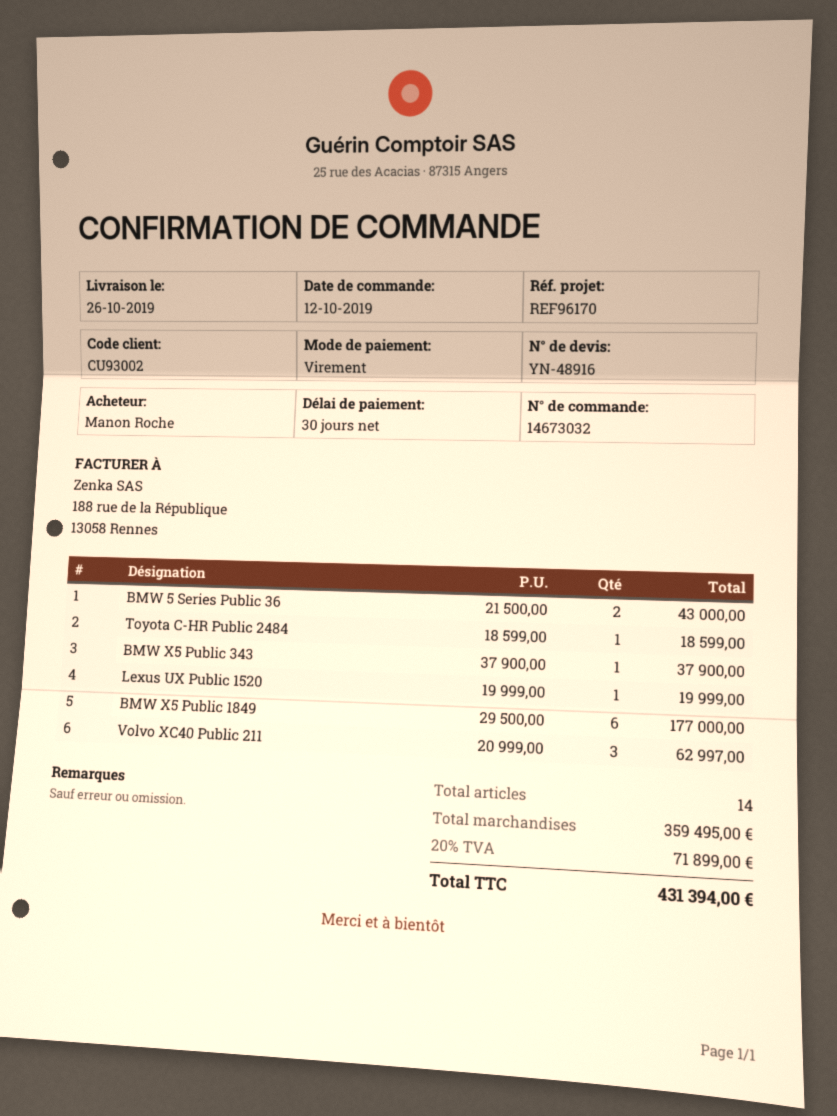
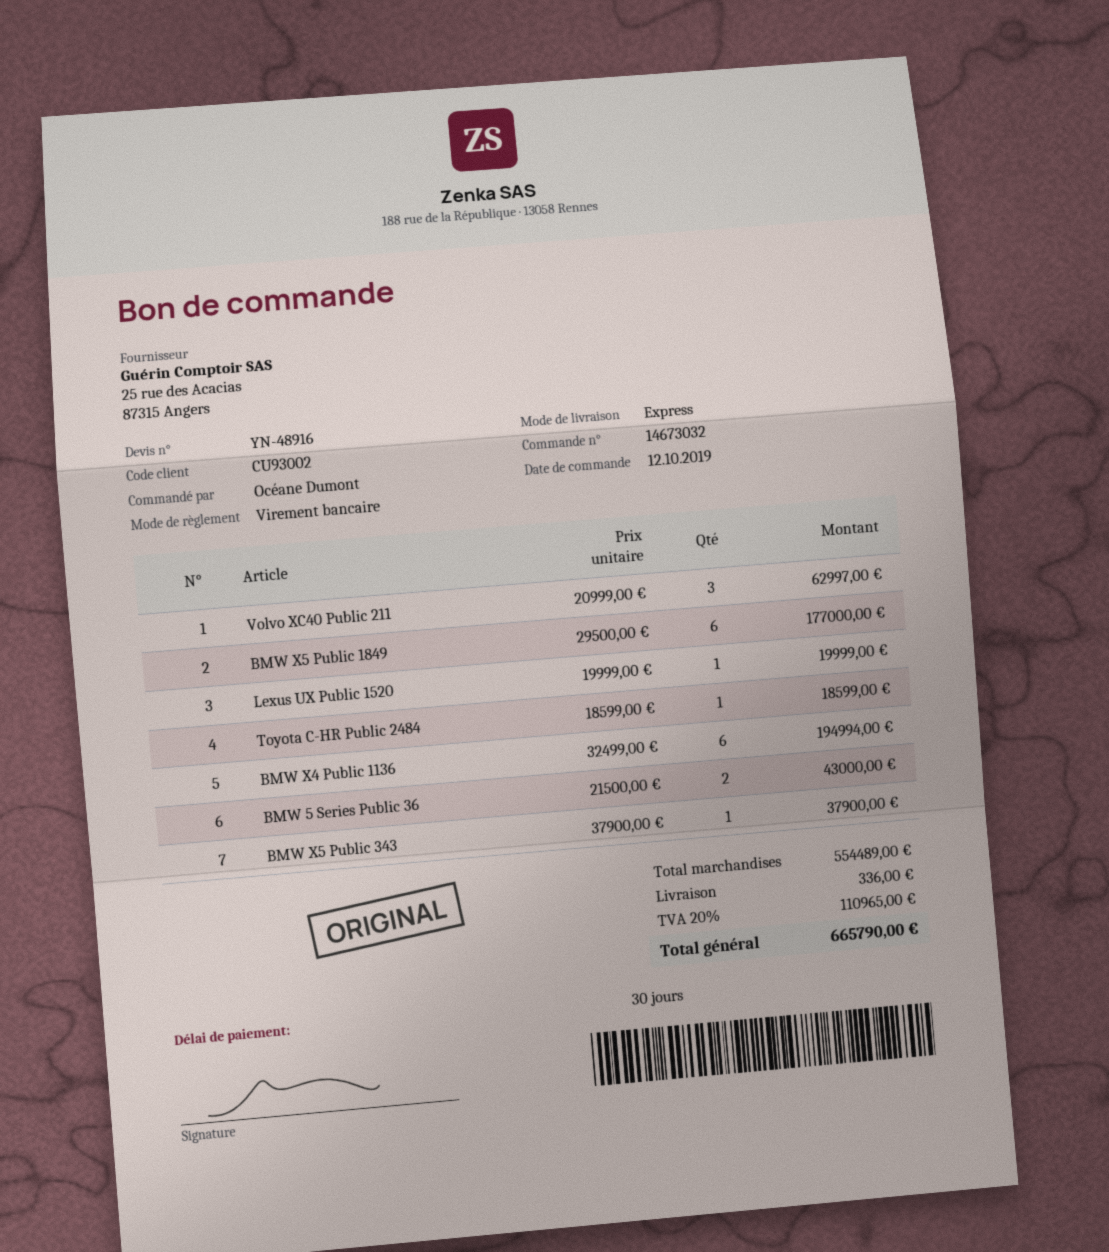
ordered by: Manon Roche -> Océane Dumont
BMW X4 Public 1136: none -> 6 x 32499.00 = 194994.00
subtotal: 359495.00 -> 554489.00
shipping: none -> 336.00
tax: 20% = 71899.00 -> 20% = 110965.00
total: 431394.00 -> 665790.00

